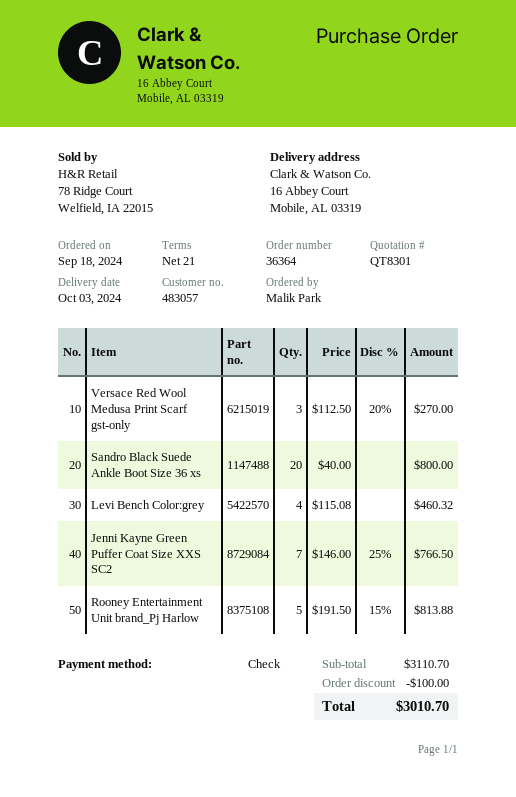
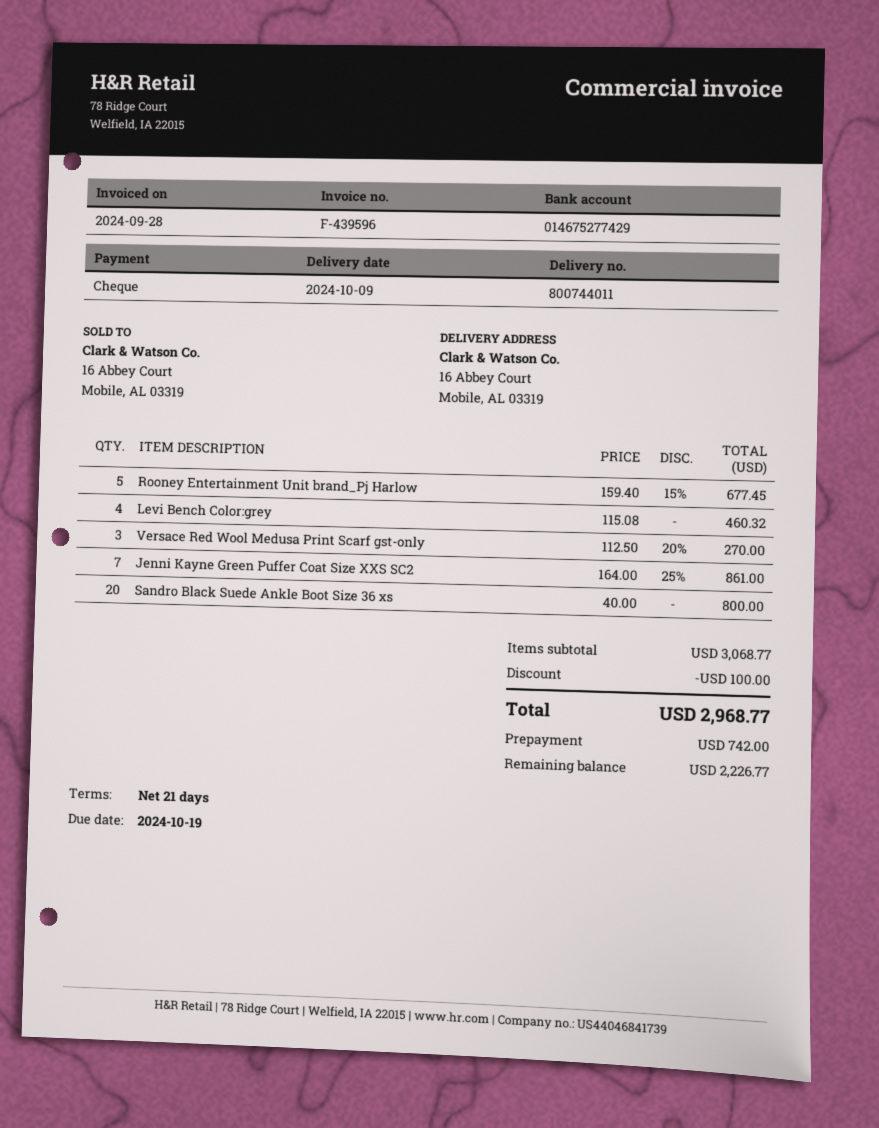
delivery date: 2024-10-03 -> 2024-10-09
Jenni Kayne Green Puffer Coat Size XXS SC2: 7 x 146.00 - 25% = 766.50 -> 7 x 164.00 - 25% = 861.00
Rooney Entertainment Unit brand_Pj Harlow: 5 x 191.50 - 15% = 813.88 -> 5 x 159.40 - 15% = 677.45
subtotal: 3110.70 -> 3068.77
total: 3010.70 -> 2968.77

